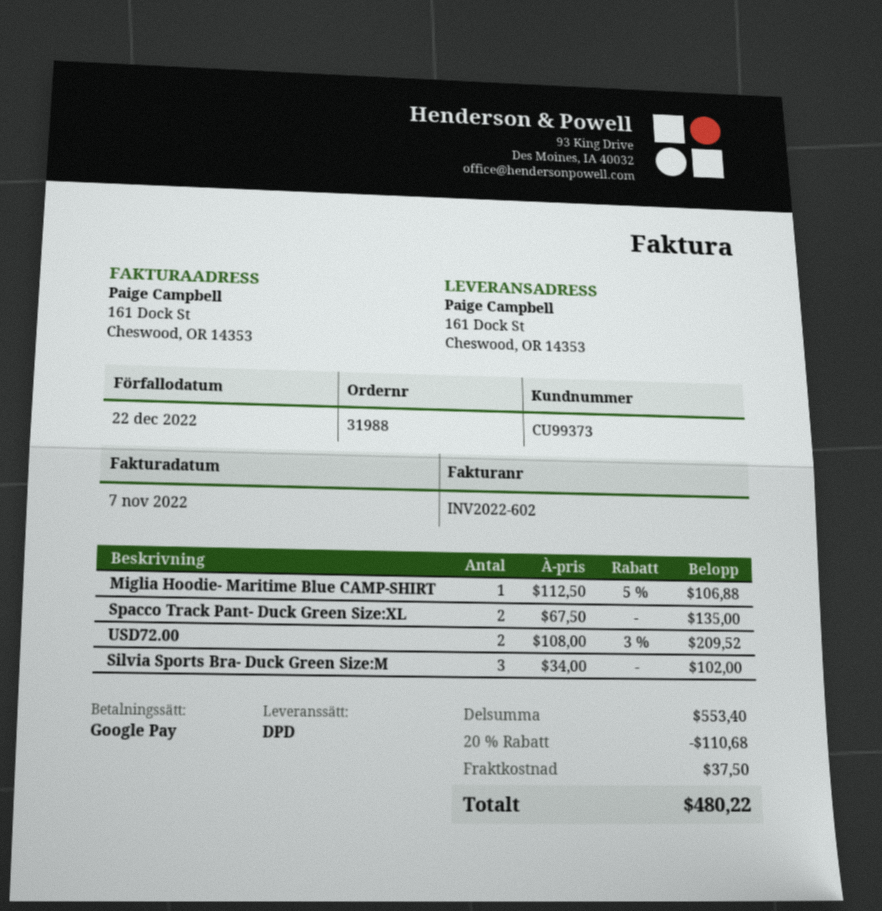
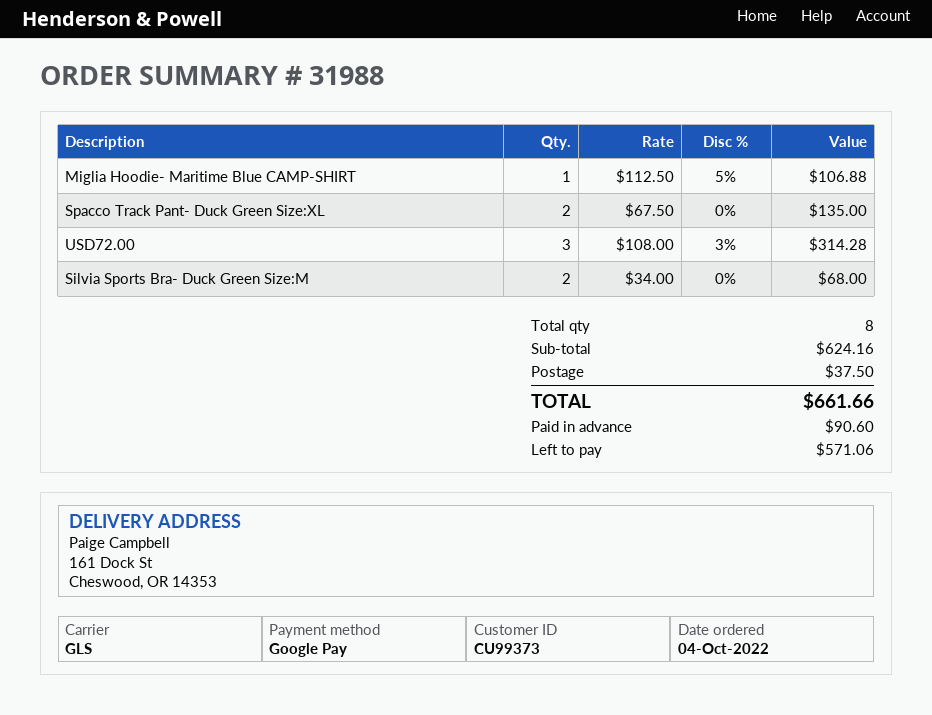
shipping method: DPD -> GLS
USD72.00: 2 x 108.00 - 3% = 209.52 -> 3 x 108.00 - 3% = 314.28
Silvia Sports Bra- Duck Green Size:M: 3 x 34.00 = 102.00 -> 2 x 34.00 = 68.00
subtotal: 553.40 -> 624.16
discount: 20% = 110.68 -> none
total: 480.22 -> 661.66

